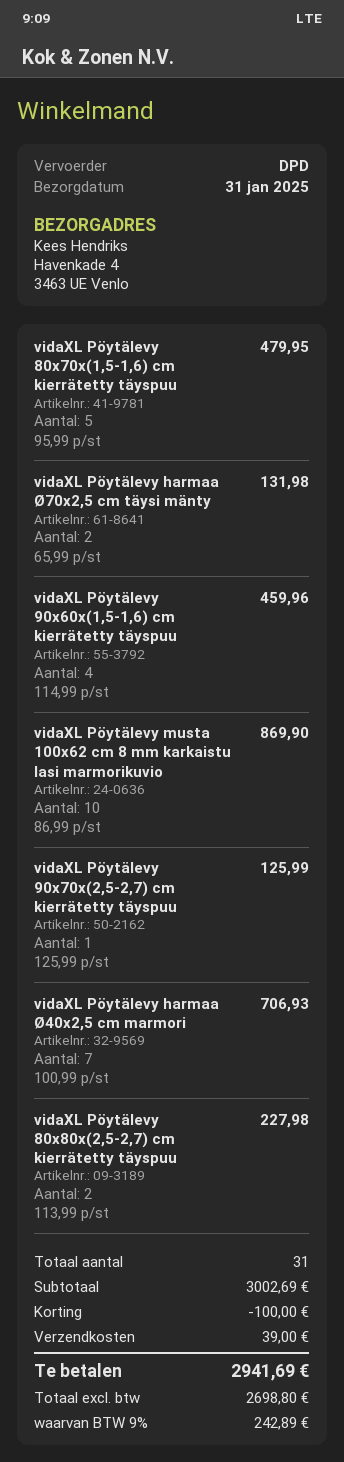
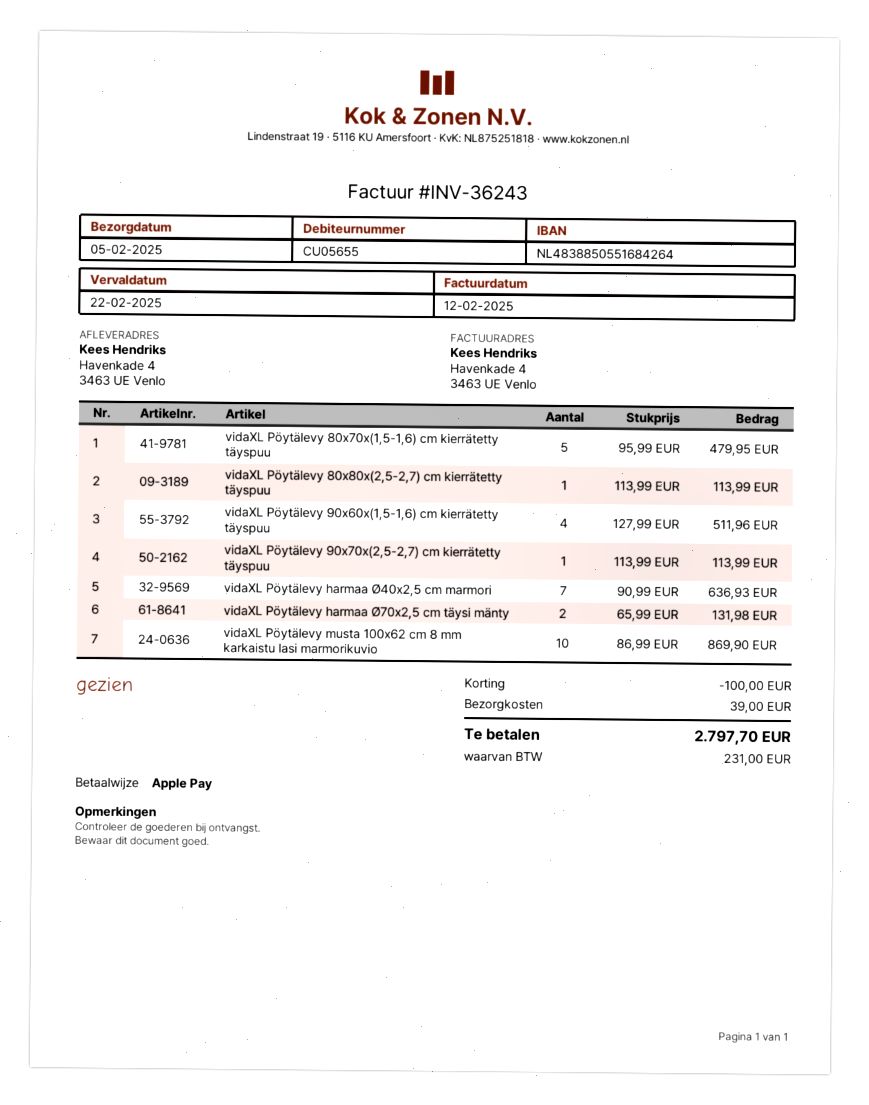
delivery date: 2025-01-31 -> 2025-02-05
vidaXL Pöytälevy 90x60x(1,5-1,6) cm kierrätetty täyspuu: 4 x 114.99 = 459.96 -> 4 x 127.99 = 511.96
vidaXL Pöytälevy 90x70x(2,5-2,7) cm kierrätetty täyspuu: 1 x 125.99 = 125.99 -> 1 x 113.99 = 113.99
vidaXL Pöytälevy harmaa Ø40x2,5 cm marmori: 7 x 100.99 = 706.93 -> 7 x 90.99 = 636.93
vidaXL Pöytälevy 80x80x(2,5-2,7) cm kierrätetty täyspuu: 2 x 113.99 = 227.98 -> 1 x 113.99 = 113.99
tax: 242.89 -> 231.00
total: 2941.69 -> 2797.70

